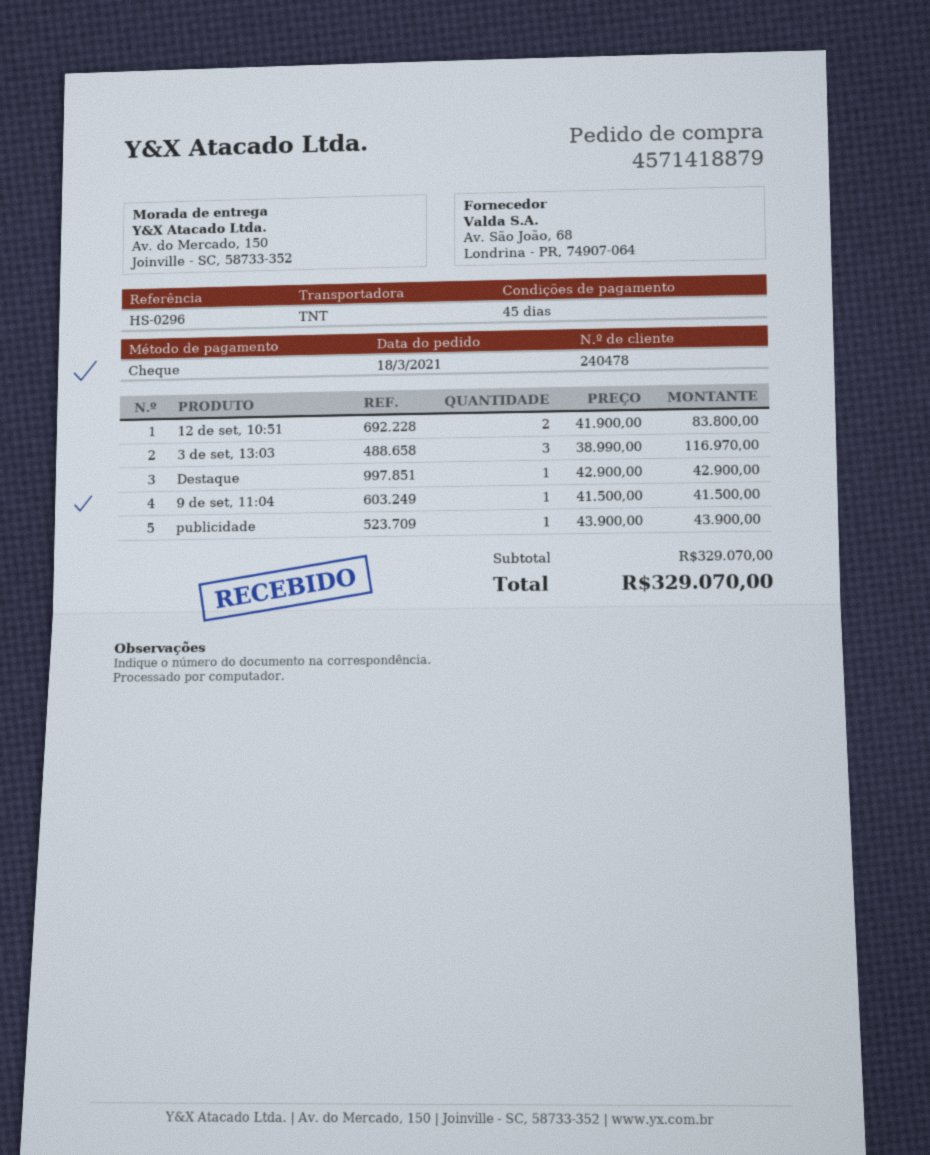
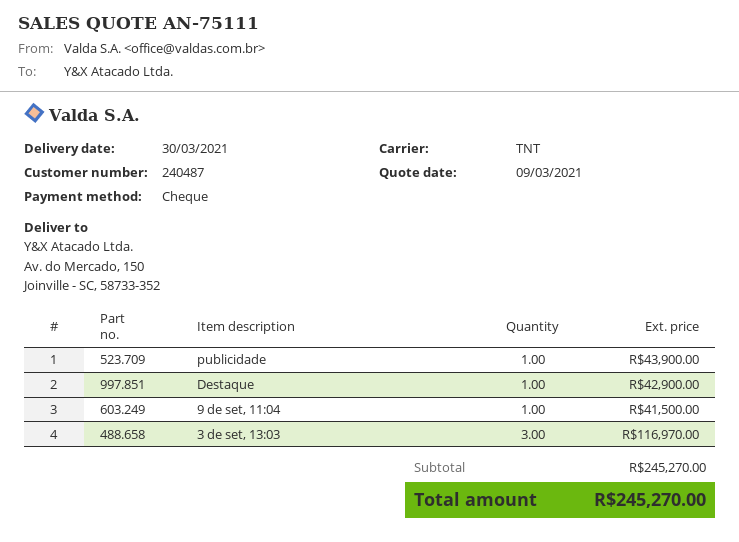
customer number: 240478 -> 240487
12 de set, 10:51: 2 for 83800.00 -> none
subtotal: 329070.00 -> 245270.00
total: 329070.00 -> 245270.00

